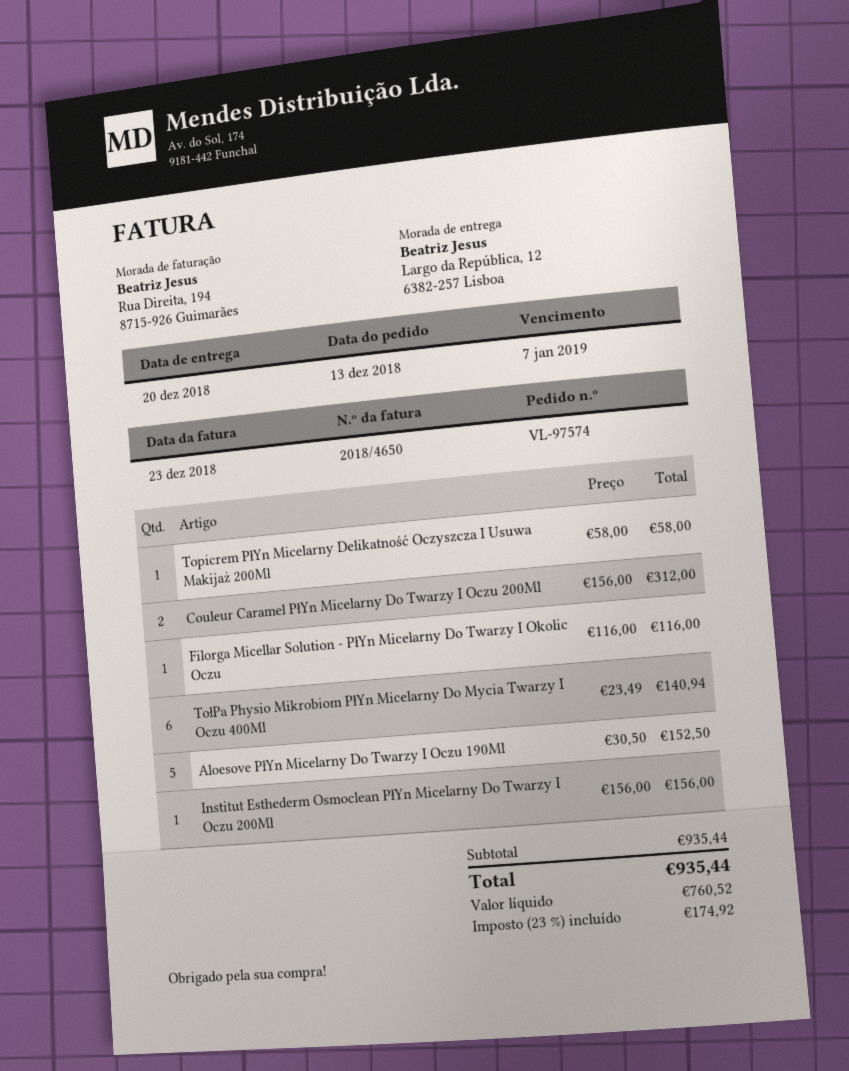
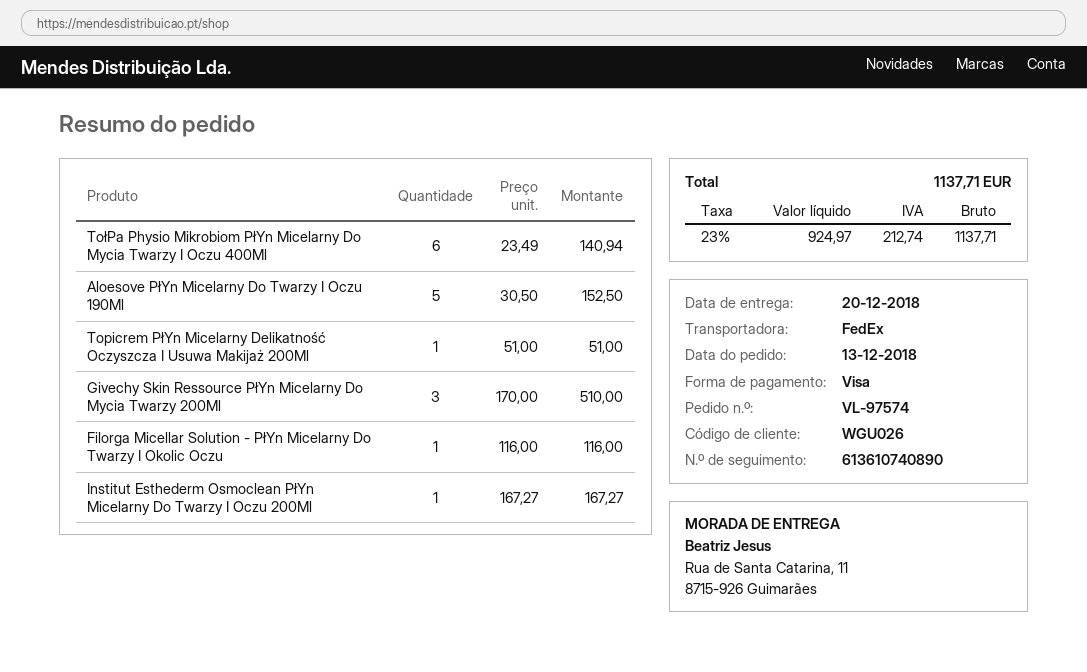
ship to: Largo da República, 12, 6382-257 Lisboa -> Rua de Santa Catarina, 11, 8715-926 Guimarães
Topicrem PłYn Micelarny Delikatność Oczyszcza I Usuwa Makijaż 200Ml: 1 x 58.00 = 58.00 -> 1 x 51.00 = 51.00
Couleur Caramel PłYn Micelarny Do Twarzy I Oczu 200Ml: 2 x 156.00 = 312.00 -> none
Institut Esthederm Osmoclean PłYn Micelarny Do Twarzy I Oczu 200Ml: 1 x 156.00 = 156.00 -> 1 x 167.27 = 167.27
Givechy Skin Ressource PłYn Micelarny Do Mycia Twarzy 200Ml: none -> 3 x 170.00 = 510.00
net: 760.52 -> 924.97
tax: 23% = 174.92 -> 23% = 212.74
total: 935.44 -> 1137.71

